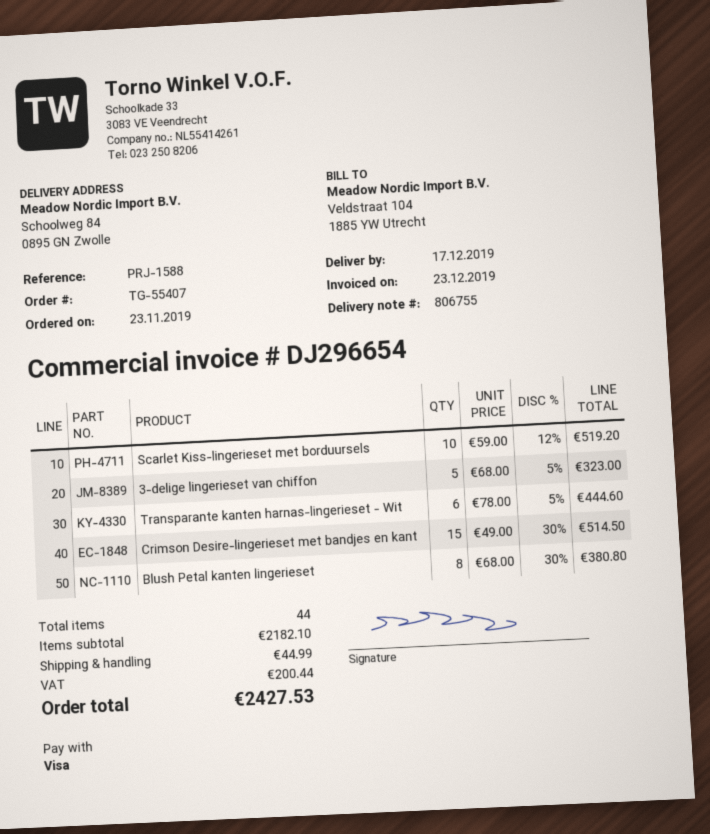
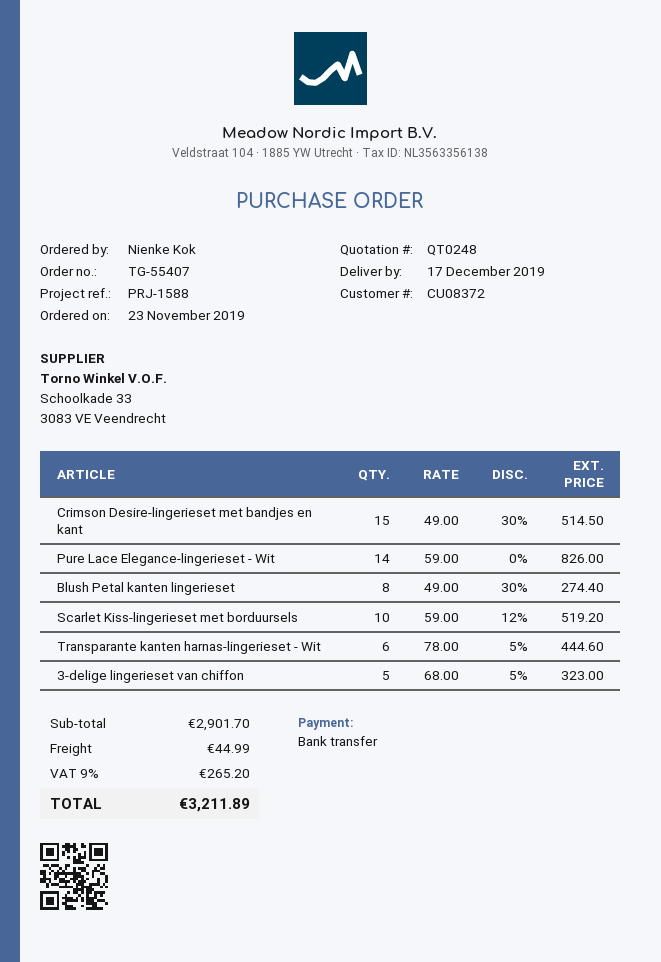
payment method: Visa -> bank transfer
Blush Petal kanten lingerieset: 8 x 68.00 - 30% = 380.80 -> 8 x 49.00 - 30% = 274.40
Pure Lace Elegance-lingerieset - Wit: none -> 14 x 59.00 = 826.00
subtotal: 2182.10 -> 2901.70
tax: 200.44 -> 265.20
total: 2427.53 -> 3211.89

